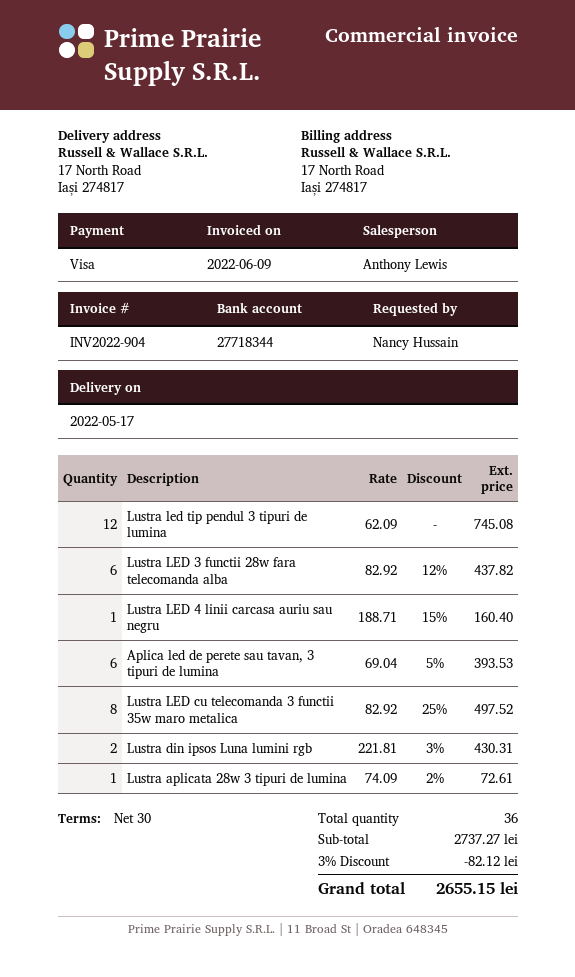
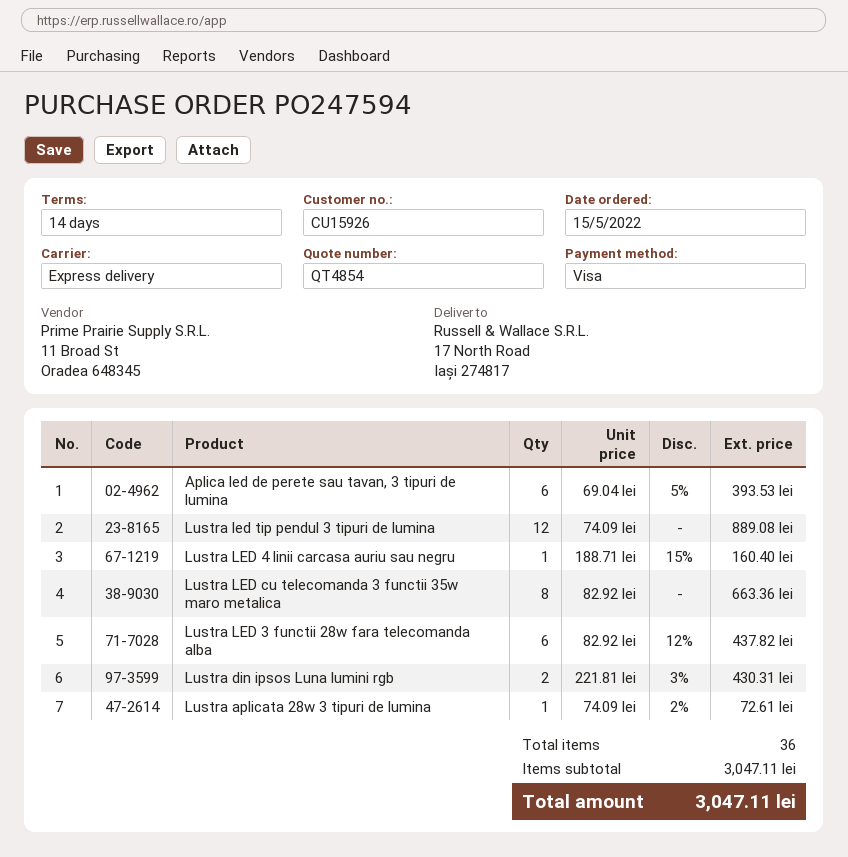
payment terms: 30 days -> 14 days
Lustra led tip pendul 3 tipuri de lumina: 12 x 62.09 = 745.08 -> 12 x 74.09 = 889.08
Lustra LED cu telecomanda 3 functii 35w maro metalica: 8 x 82.92 - 25% = 497.52 -> 8 x 82.92 = 663.36
subtotal: 2737.27 -> 3047.11
discount: 3% = 82.12 -> none
total: 2655.15 -> 3047.11

